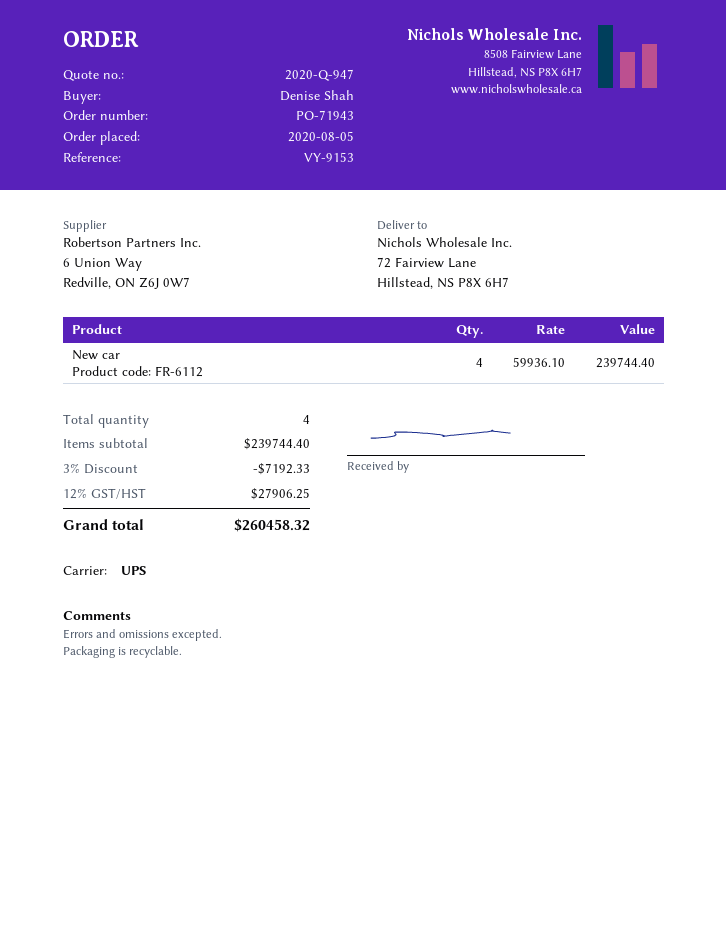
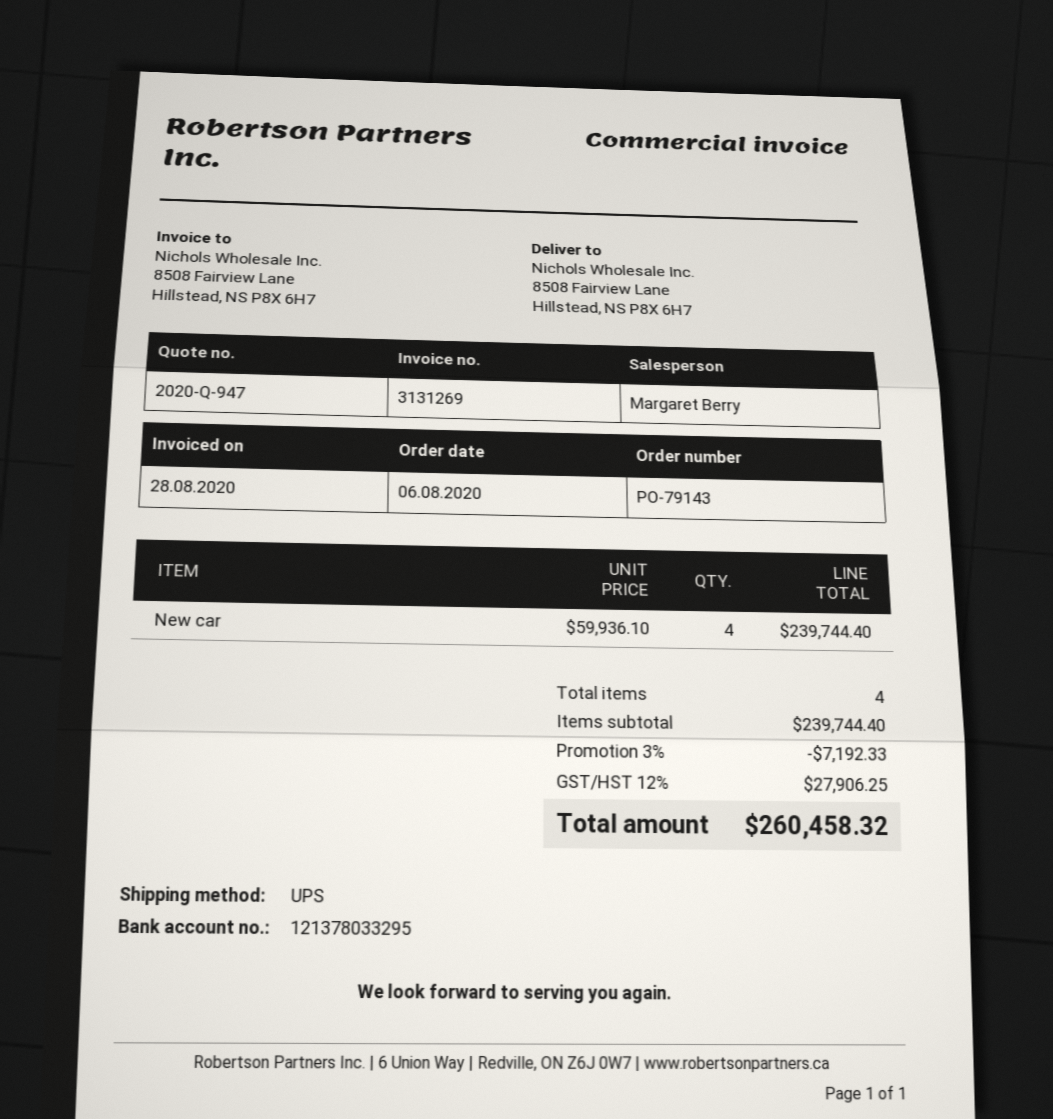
order number: PO-71943 -> PO-79143
order date: 2020-08-05 -> 2020-08-06
ship to: 72 Fairview Lane, Hillstead, NS P8X 6H7 -> 8508 Fairview Lane, Hillstead, NS P8X 6H7

